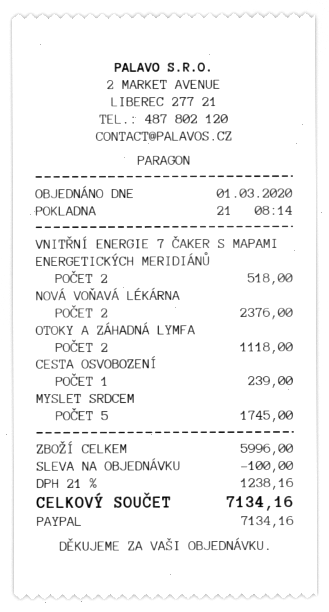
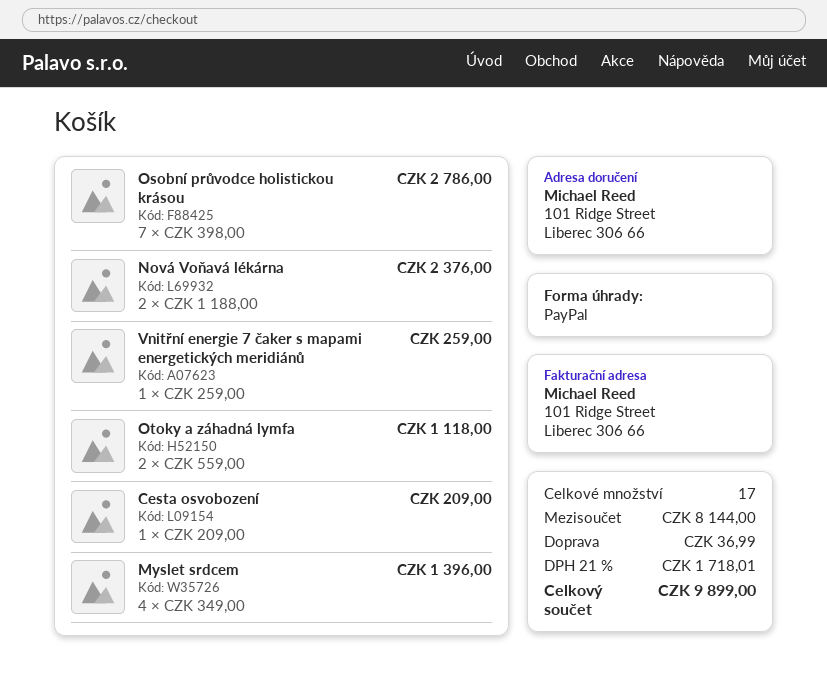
VNITŘNÍ ENERGIE 7 ČAKER S MAPAMI ENERGETICKÝCH MERIDIÁNŮ: 2 for 518.00 -> 1 for 259.00
CESTA OSVOBOZENÍ: 1 for 239.00 -> 1 for 209.00
MYSLET SRDCEM: 5 for 1745.00 -> 4 for 1396.00
Osobní průvodce holistickou krásou: none -> 7 for 2786.00
subtotal: 5996.00 -> 8144.00
discount: 100.00 -> none
shipping: none -> 36.99
tax: 21% = 1238.16 -> 21% = 1718.01
total: 7134.16 -> 9899.00

